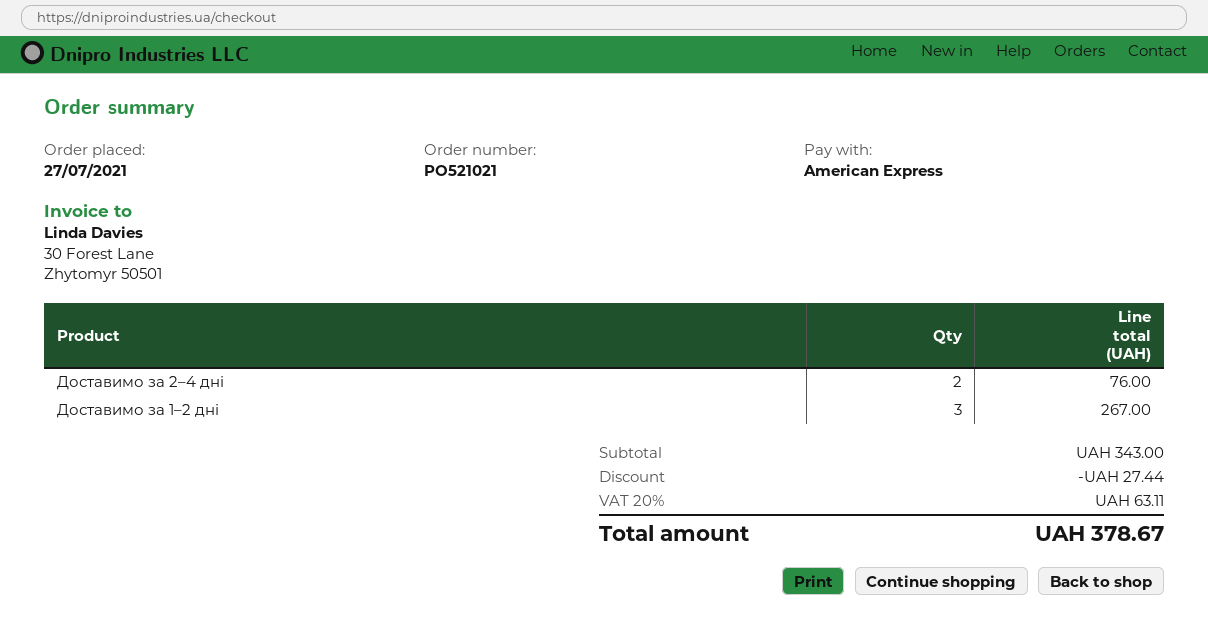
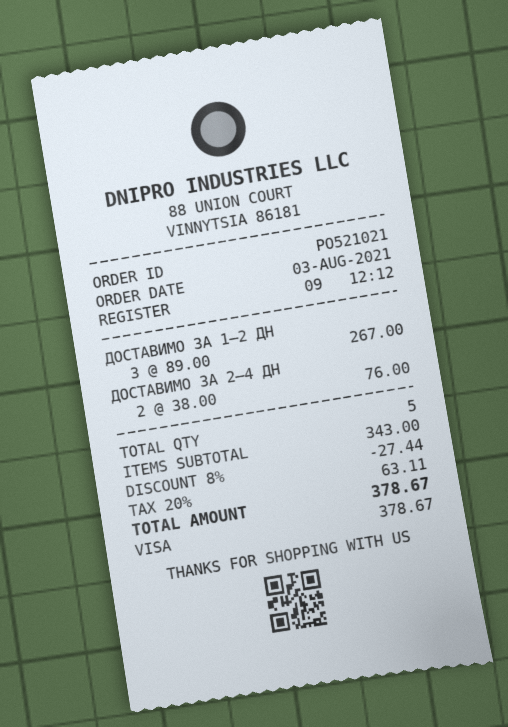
order date: 2021-07-27 -> 2021-08-03
payment method: American Express -> Visa

